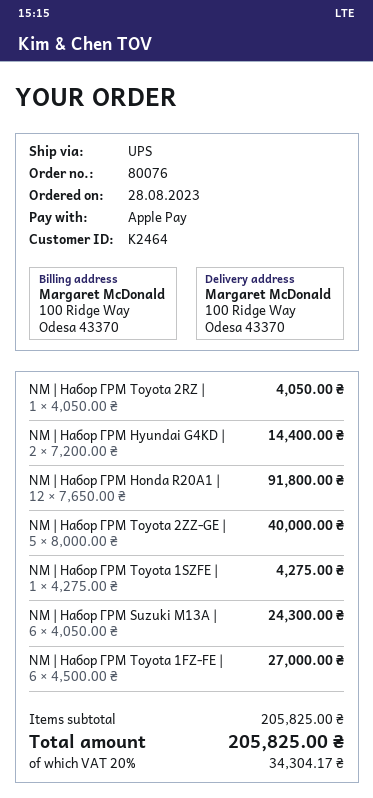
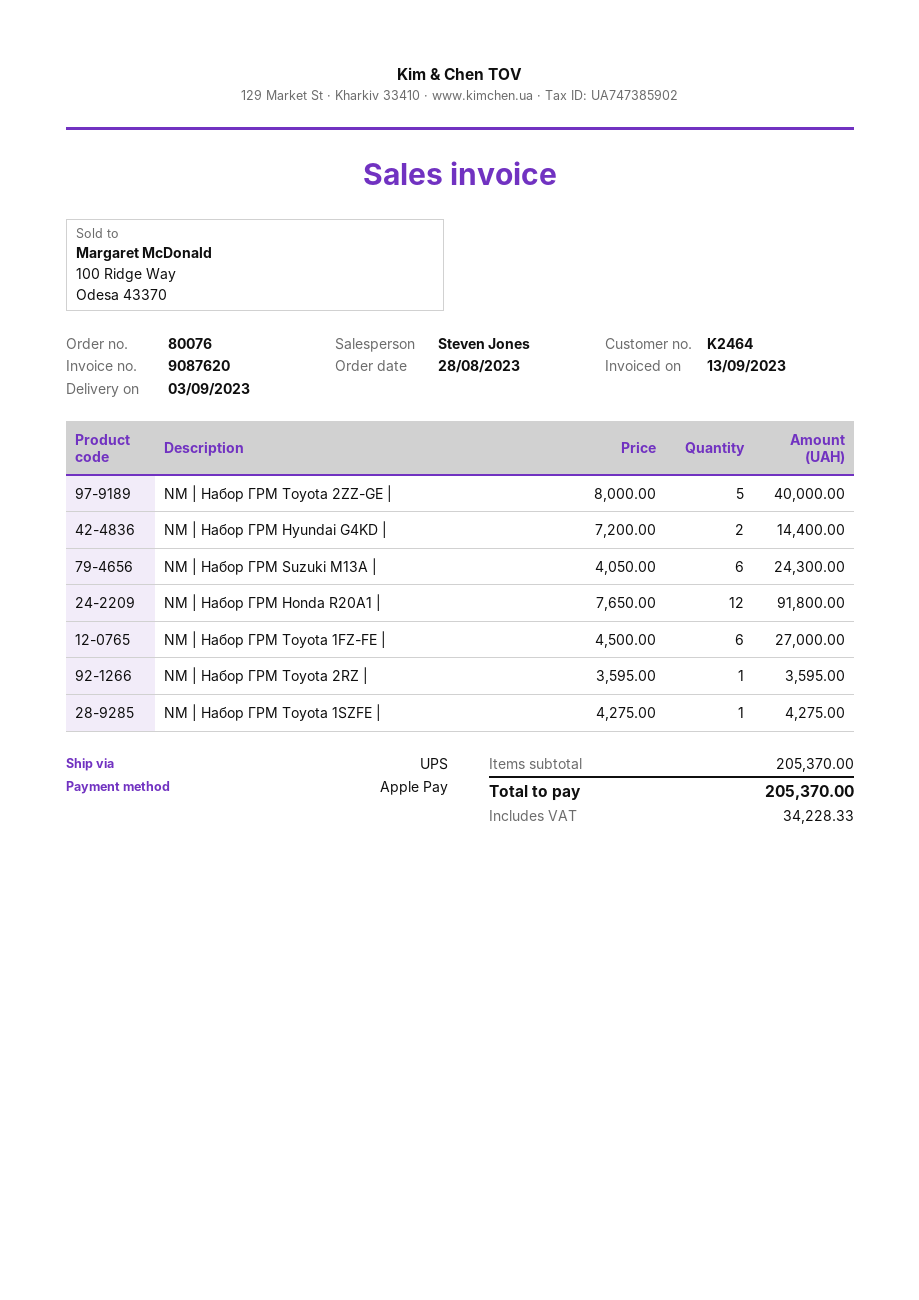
NM | Набор ГРМ Toyota 2RZ |: 1 x 4050.00 = 4050.00 -> 1 x 3595.00 = 3595.00
subtotal: 205825.00 -> 205370.00
tax: 34304.17 -> 34228.33
total: 205825.00 -> 205370.00

